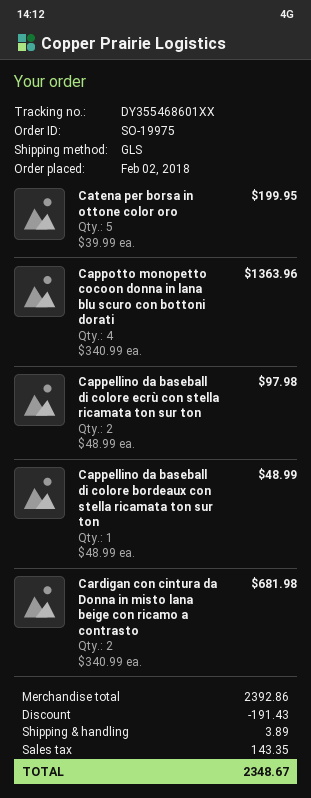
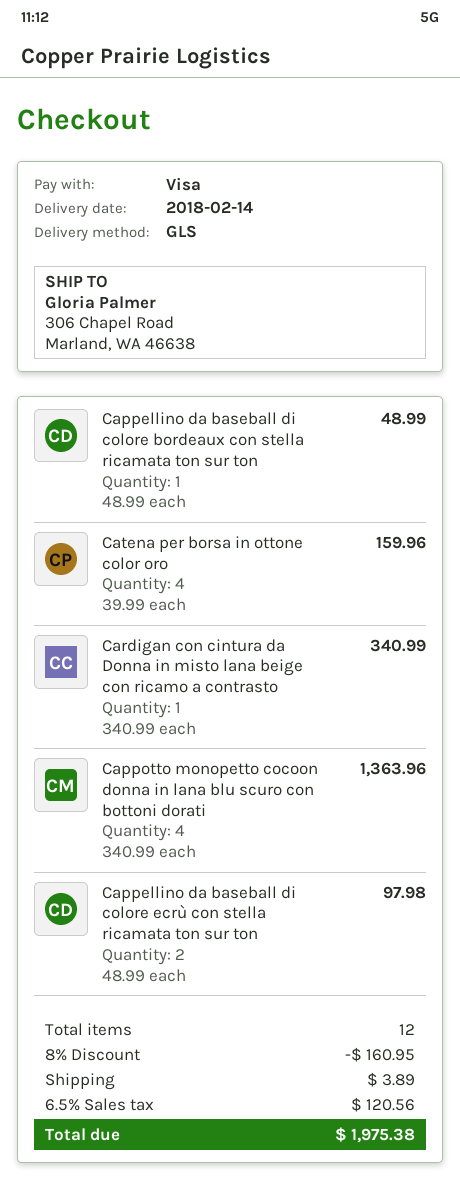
Catena per borsa in ottone color oro: 5 x 39.99 = 199.95 -> 4 x 39.99 = 159.96
Cardigan con cintura da Donna in misto lana beige con ricamo a contrasto: 2 x 340.99 = 681.98 -> 1 x 340.99 = 340.99
discount: 191.43 -> 160.95
tax: 143.35 -> 120.56
total: 2348.67 -> 1975.38

